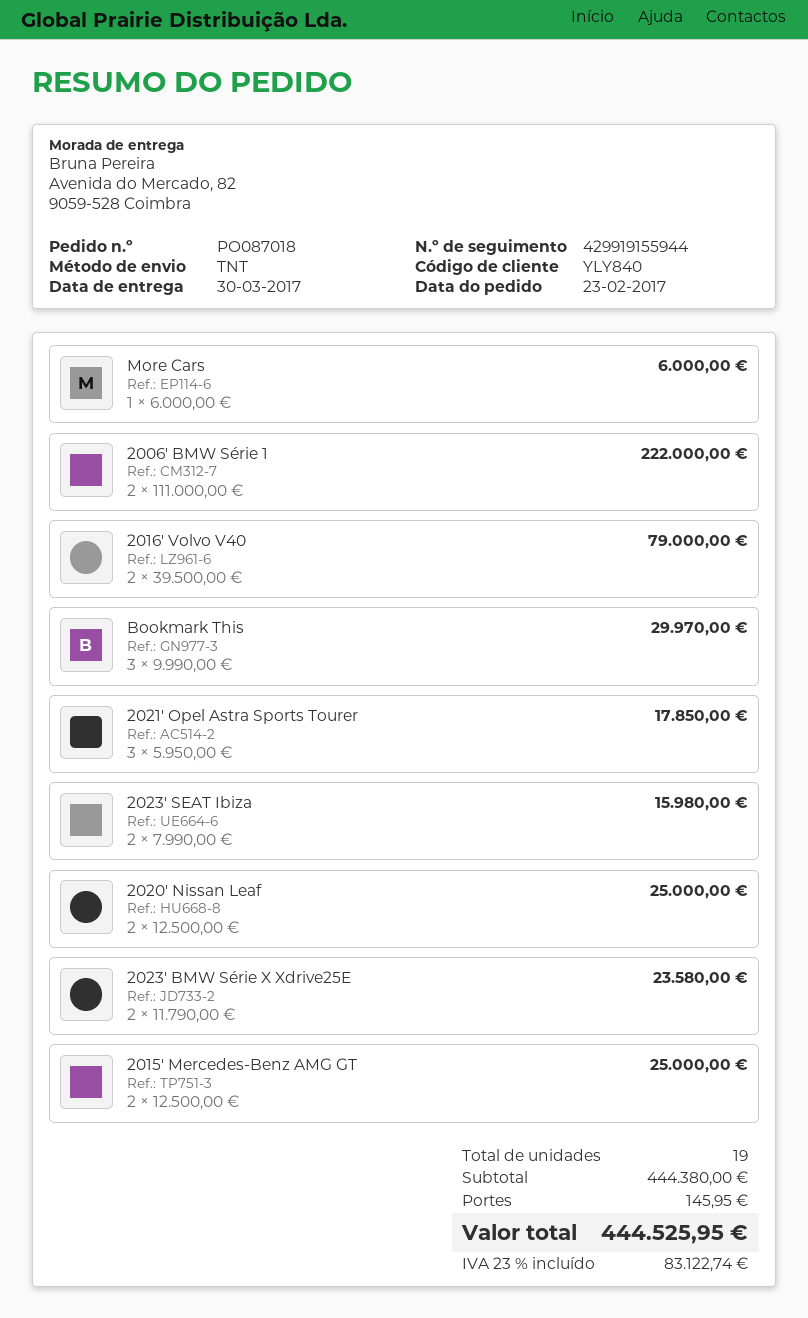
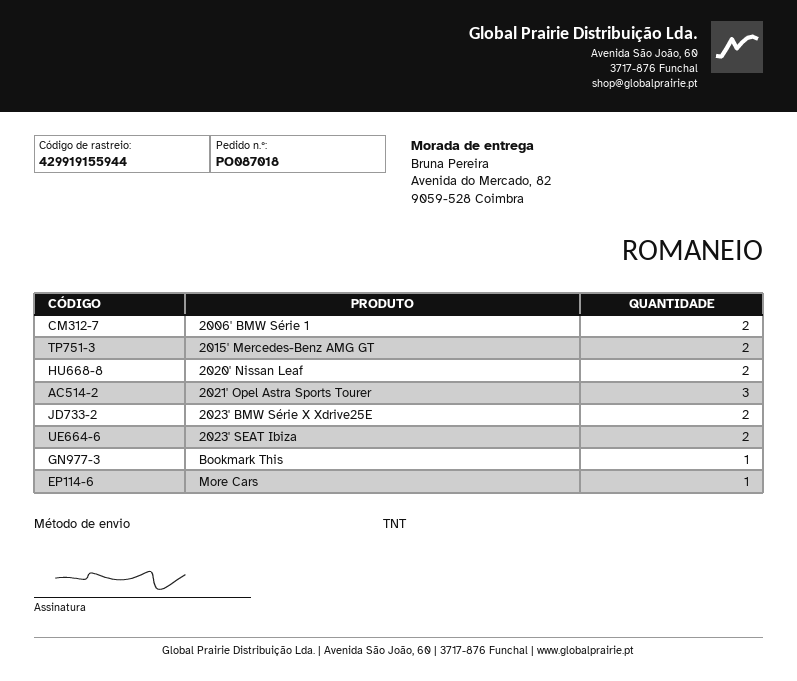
2016' Volvo V40: 2 -> none
Bookmark This: 3 -> 1

